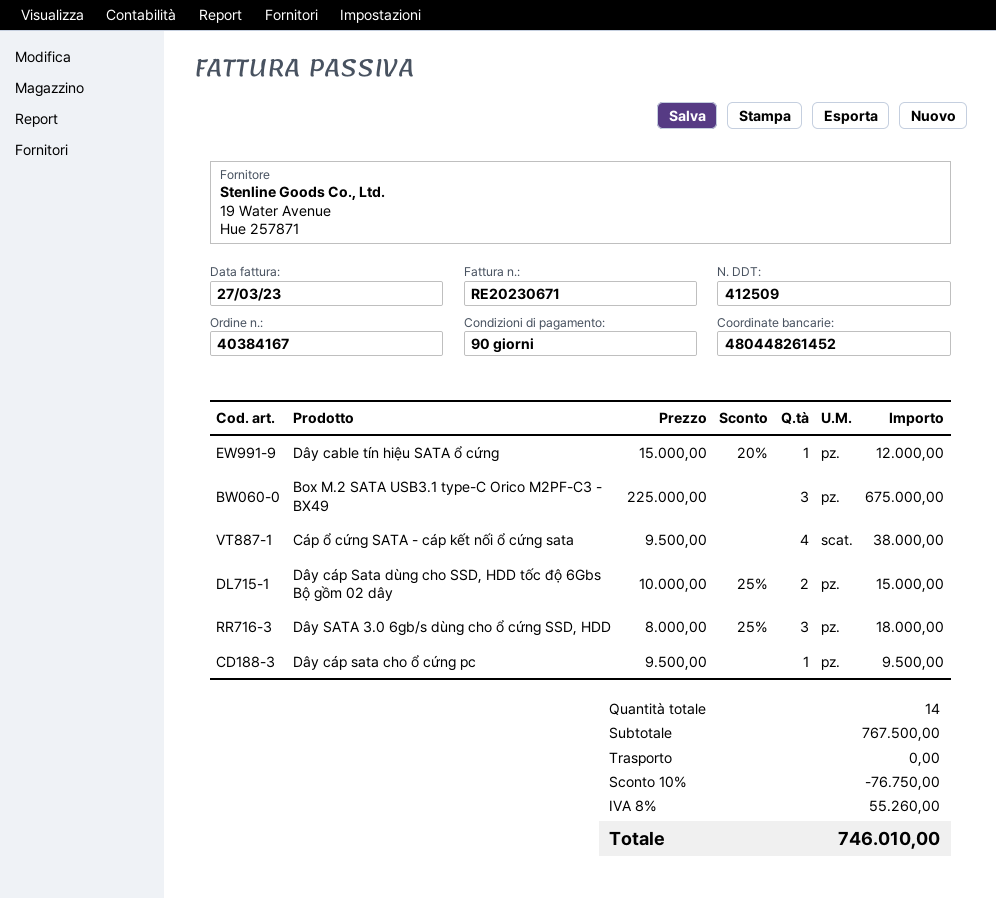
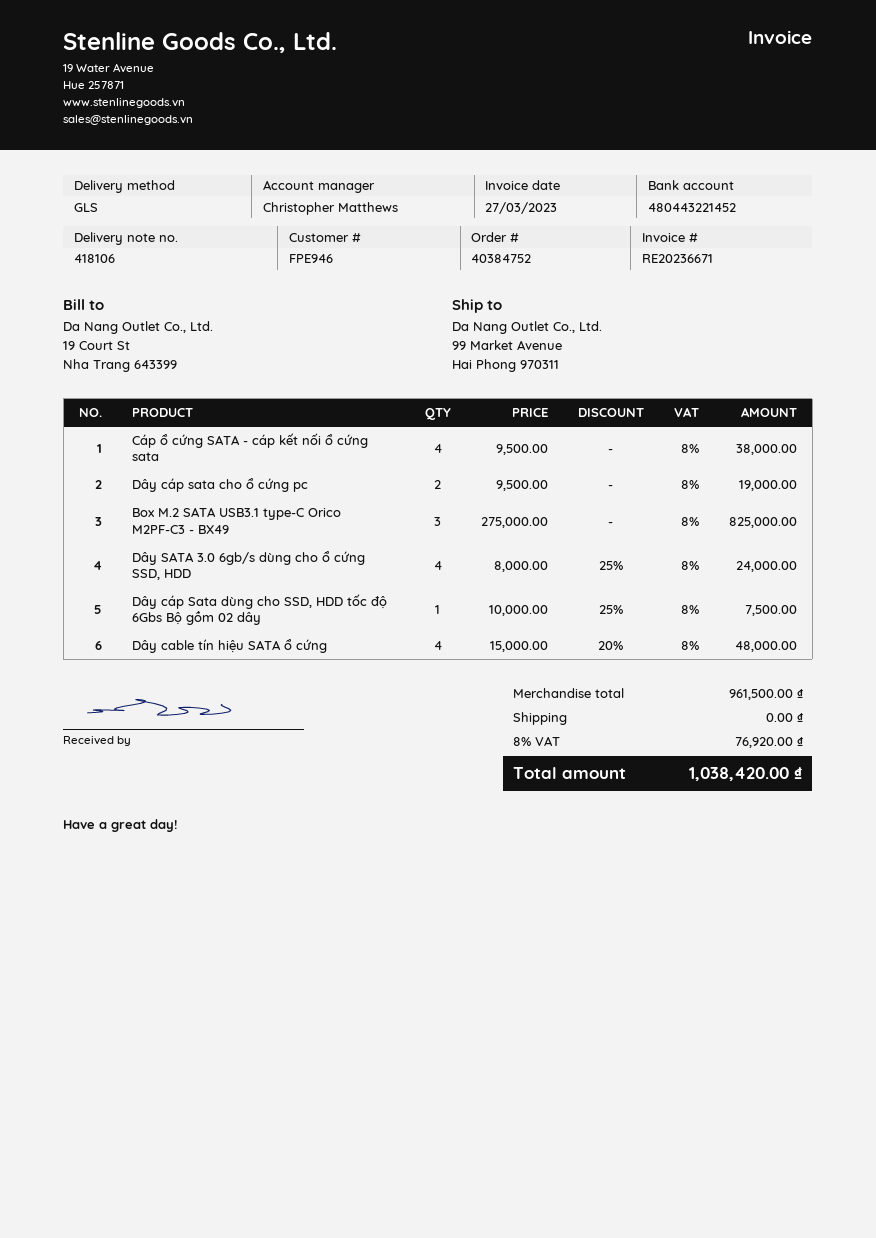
order number: 40384167 -> 40384752
delivery note number: 412509 -> 418106
invoice number: RE20230671 -> RE20236671
bank account: 480448261452 -> 480443221452
Dây cable tín hiệu SATA ổ cứng: 1 x 15000.00 - 20% = 12000.00 -> 4 x 15000.00 - 20% = 48000.00
Box M.2 SATA USB3.1 type-C Orico M2PF-C3 - BX49: 3 x 225000.00 = 675000.00 -> 3 x 275000.00 = 825000.00
Dây cáp Sata dùng cho SSD, HDD tốc độ 6Gbs Bộ gồm 02 dây: 2 x 10000.00 - 25% = 15000.00 -> 1 x 10000.00 - 25% = 7500.00
Dây SATA 3.0 6gb/s dùng cho ổ cứng SSD, HDD: 3 x 8000.00 - 25% = 18000.00 -> 4 x 8000.00 - 25% = 24000.00
Dây cáp sata cho ổ cứng pc: 1 x 9500.00 = 9500.00 -> 2 x 9500.00 = 19000.00
subtotal: 767500.00 -> 961500.00
discount: 10% = 76750.00 -> none
tax: 8% = 55260.00 -> 8% = 76920.00
total: 746010.00 -> 1038420.00

